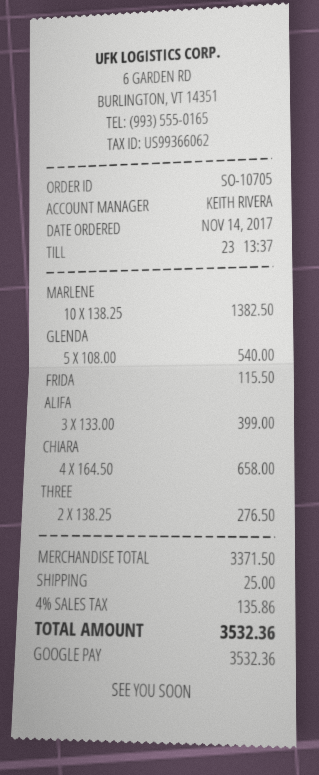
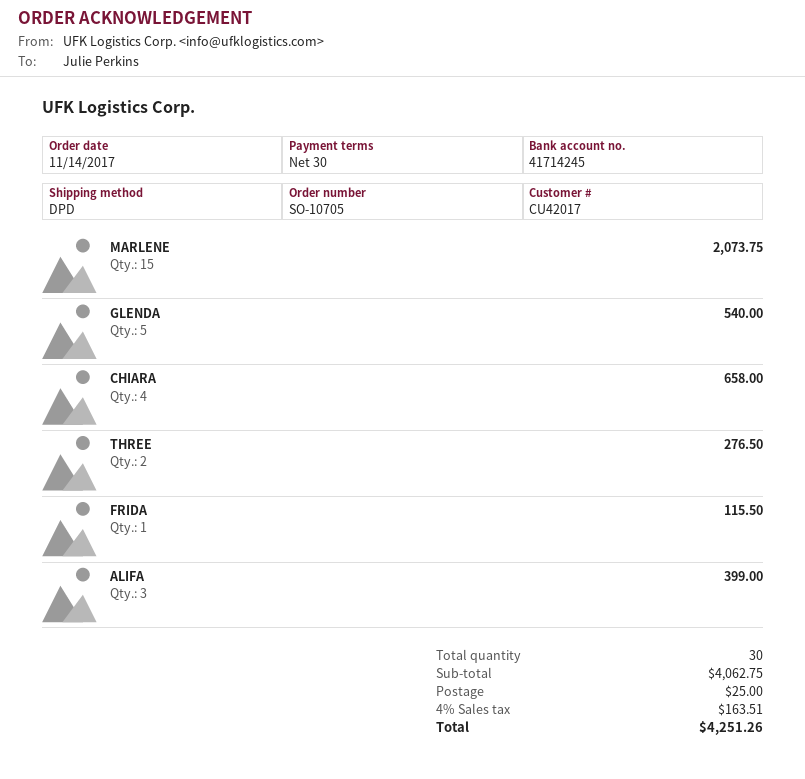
MARLENE: 10 for 1382.50 -> 15 for 2073.75
subtotal: 3371.50 -> 4062.75
tax: 4% = 135.86 -> 4% = 163.51
total: 3532.36 -> 4251.26

